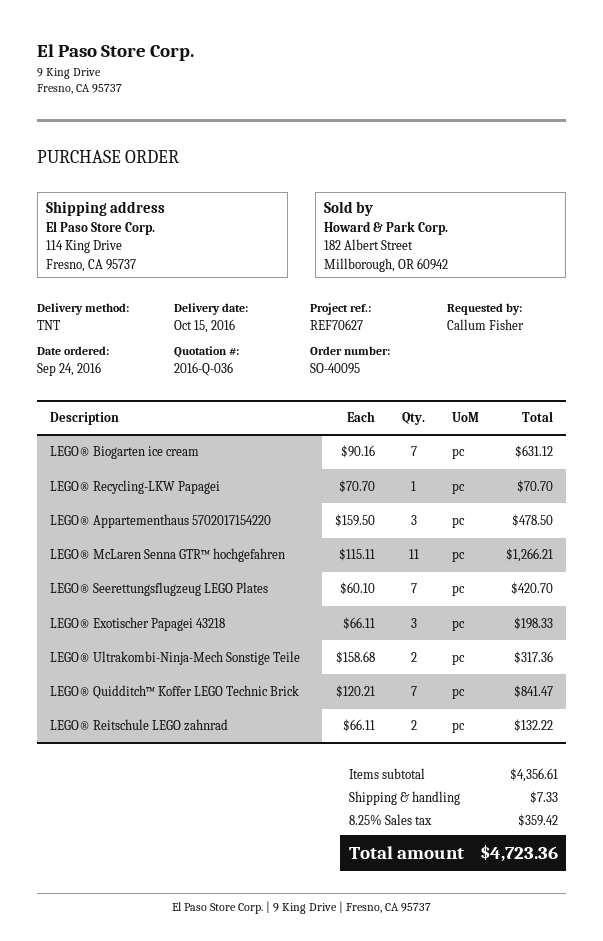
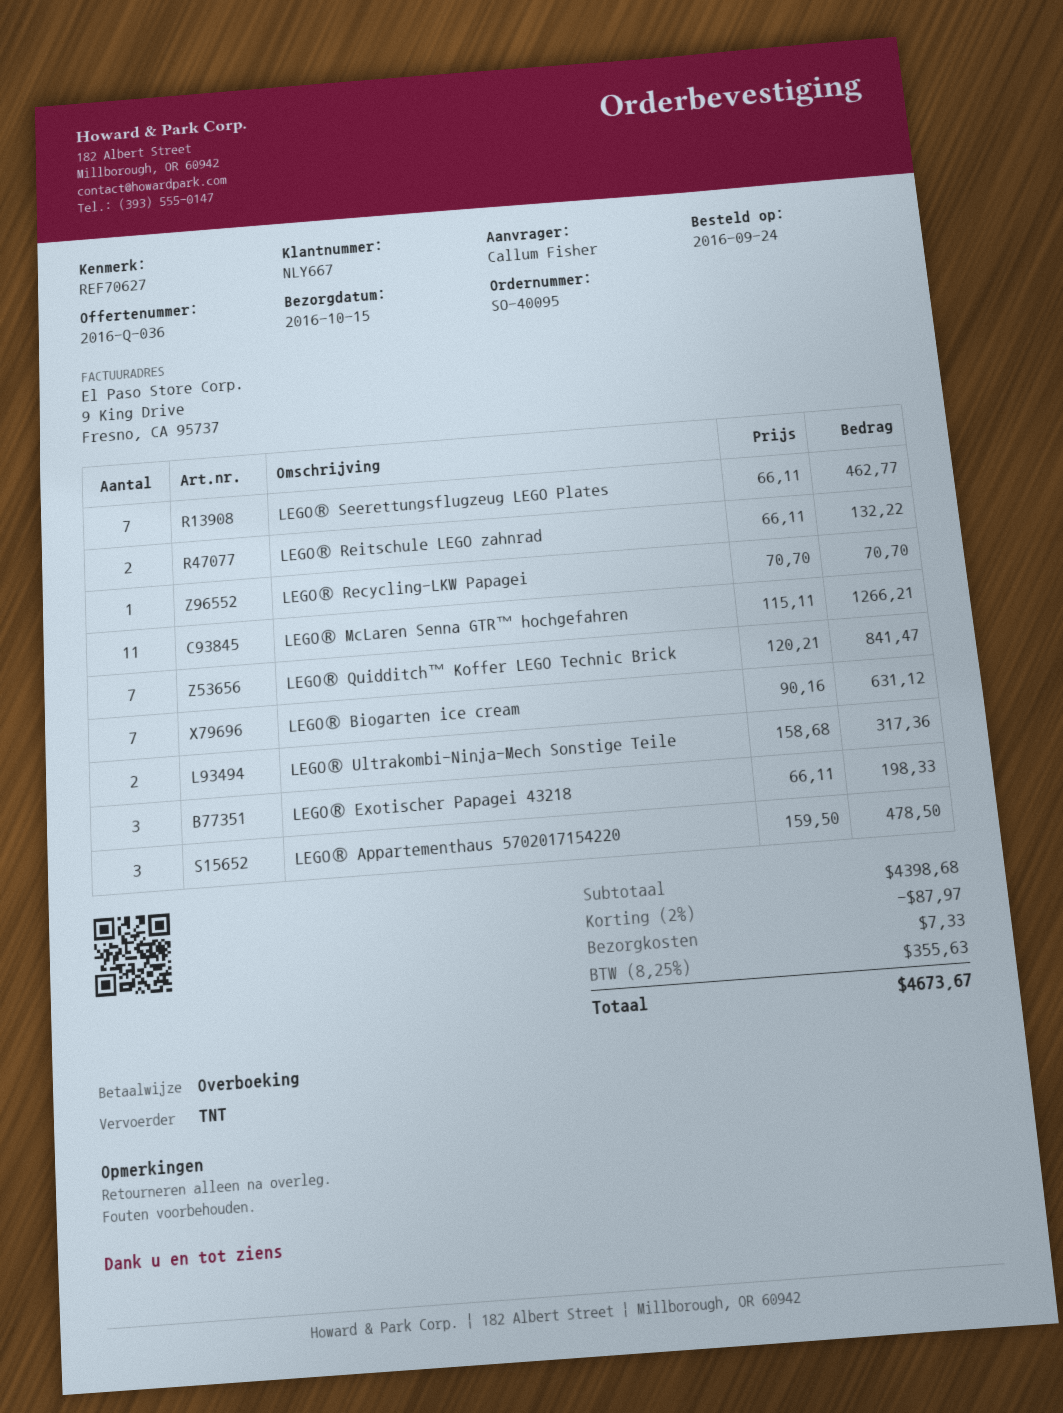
LEGO® Seerettungsflugzeug LEGO Plates: 7 x 60.10 = 420.70 -> 7 x 66.11 = 462.77
subtotal: 4356.61 -> 4398.68
discount: none -> 2% = 87.97
tax: 8.25% = 359.42 -> 8.25% = 355.63
total: 4723.36 -> 4673.67

